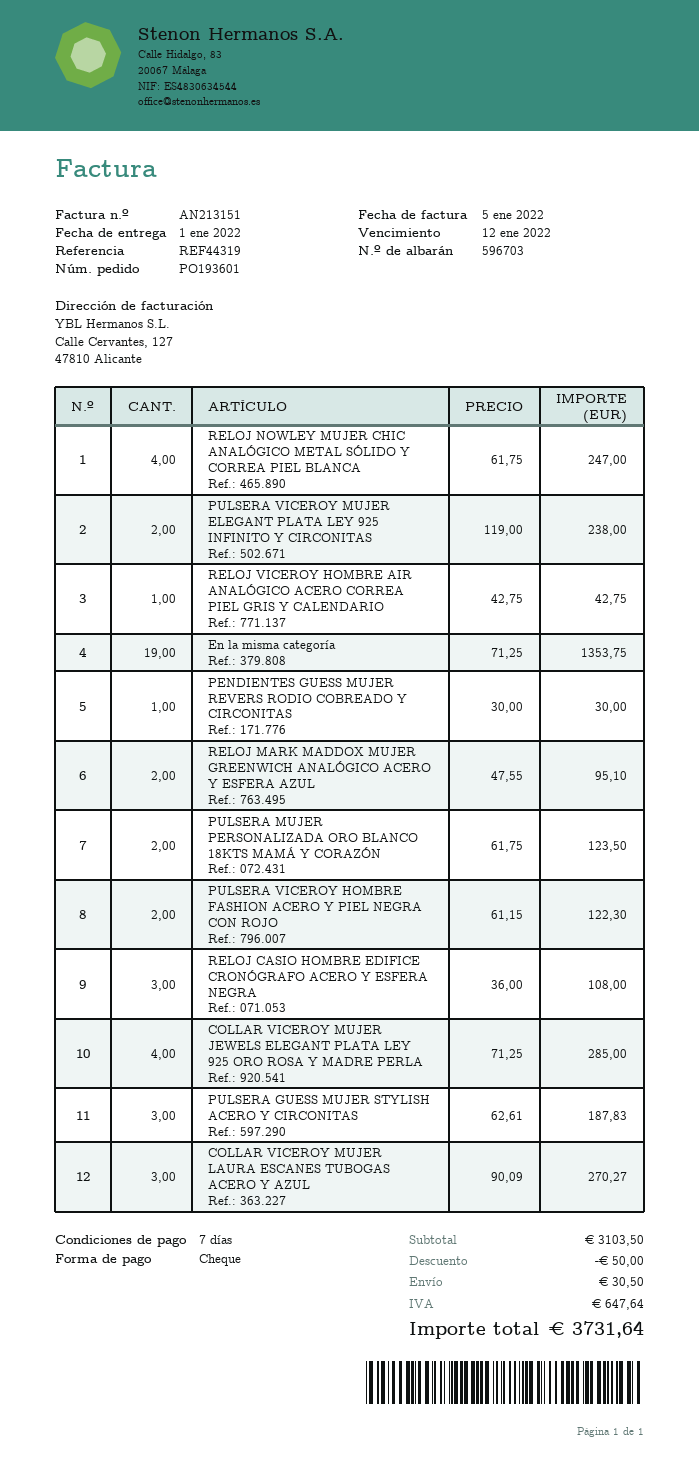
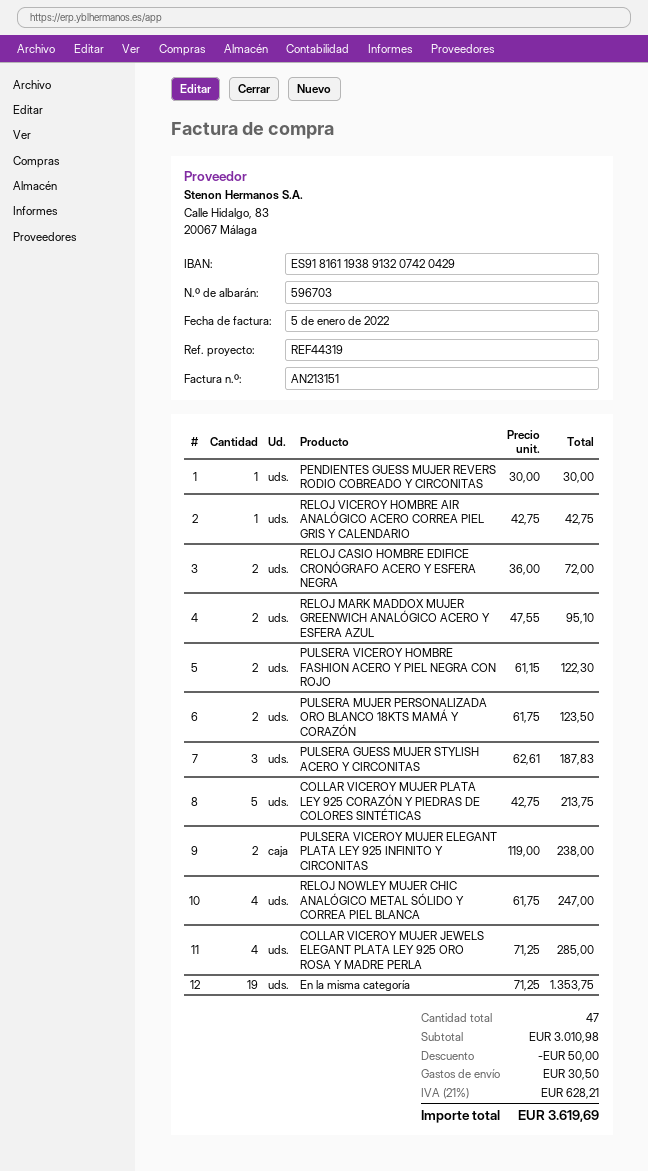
RELOJ CASIO HOMBRE EDIFICE CRONÓGRAFO ACERO Y ESFERA NEGRA: 3 x 36.00 = 108.00 -> 2 x 36.00 = 72.00
COLLAR VICEROY MUJER LAURA ESCANES TUBOGAS ACERO Y AZUL: 3 x 90.09 = 270.27 -> none
COLLAR VICEROY MUJER PLATA LEY 925 CORAZÓN Y PIEDRAS DE COLORES SINTÉTICAS: none -> 5 x 42.75 = 213.75
subtotal: 3103.50 -> 3010.98
tax: 647.64 -> 628.21
total: 3731.64 -> 3619.69

